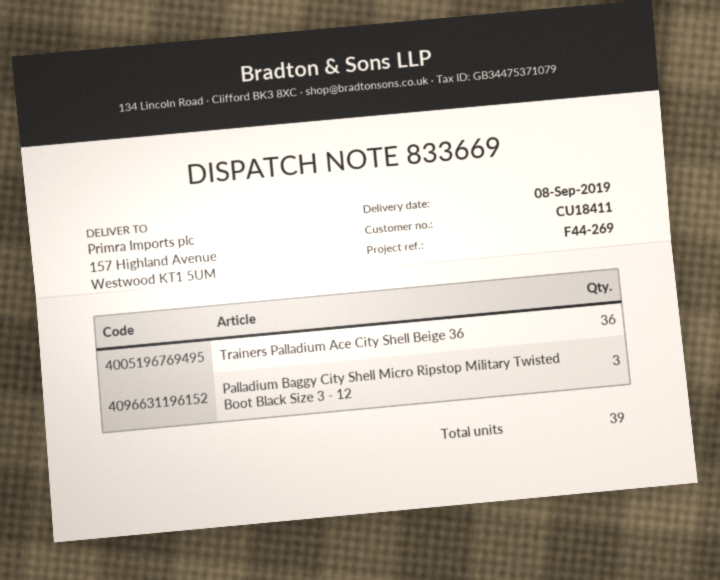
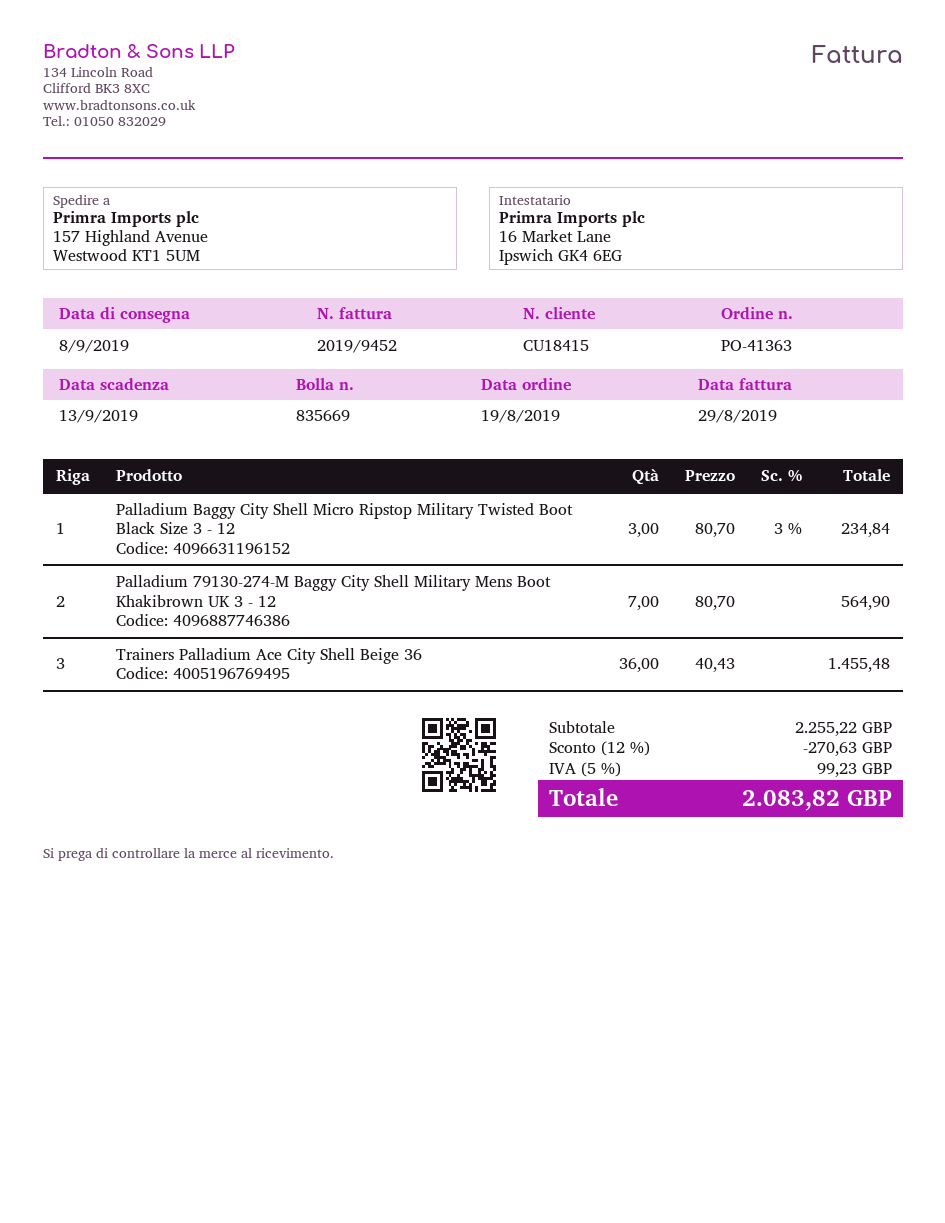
delivery note number: 833669 -> 835669
customer number: CU18411 -> CU18415
Palladium 79130-274-M Baggy City Shell Military Mens Boot Khakibrown UK 3 - 12: none -> 7

